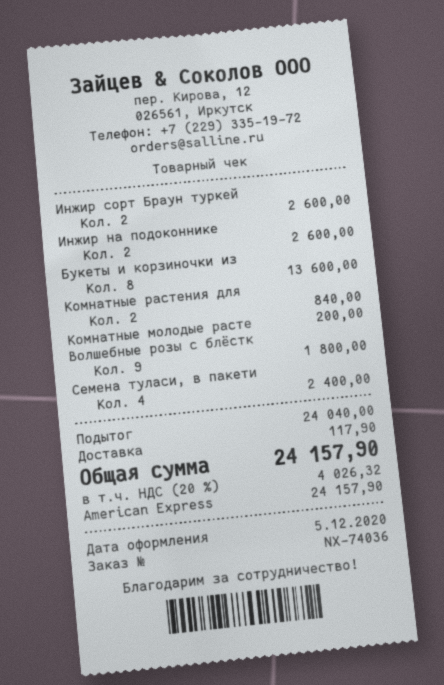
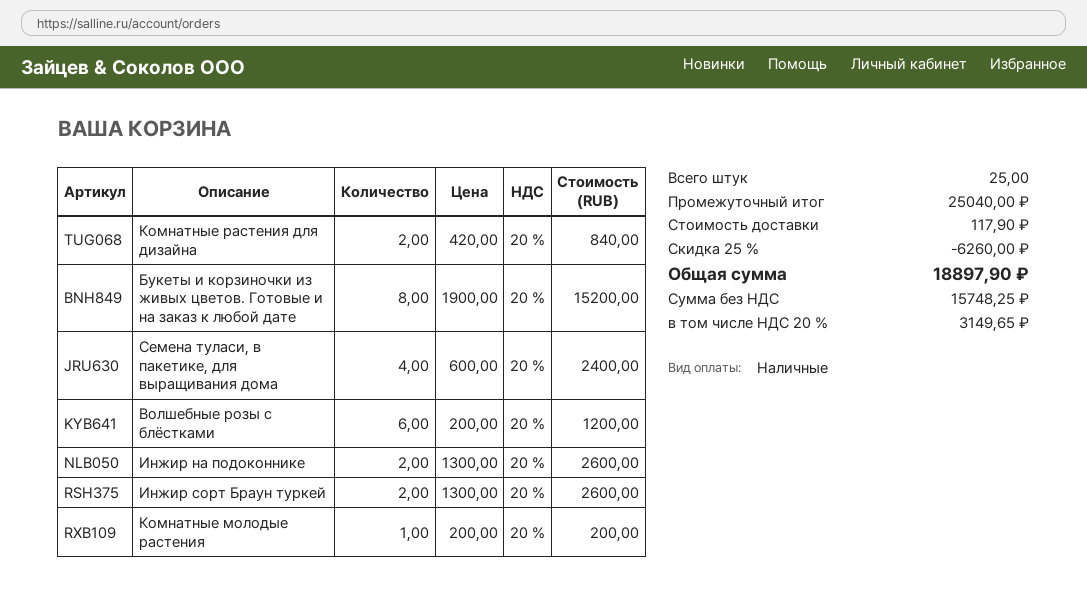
payment method: American Express -> cash
Букеты и корзиночки из: 8 for 13600.00 -> 8 for 15200.00
Волшебные розы с блёстк: 9 for 1800.00 -> 6 for 1200.00
subtotal: 24040.00 -> 25040.00
discount: none -> 25% = 6260.00
tax: 20% = 4026.32 -> 20% = 3149.65
total: 24157.90 -> 18897.90

